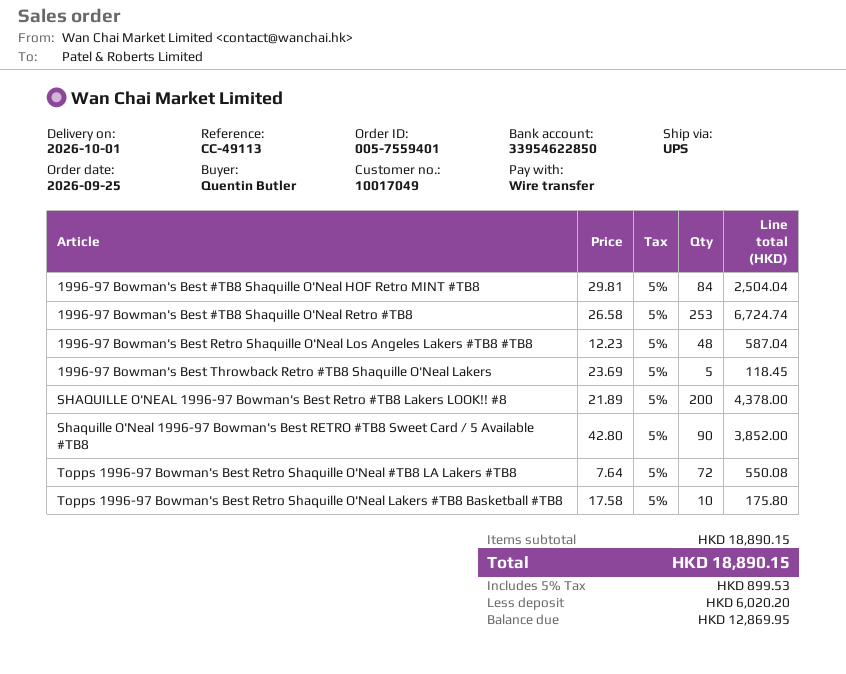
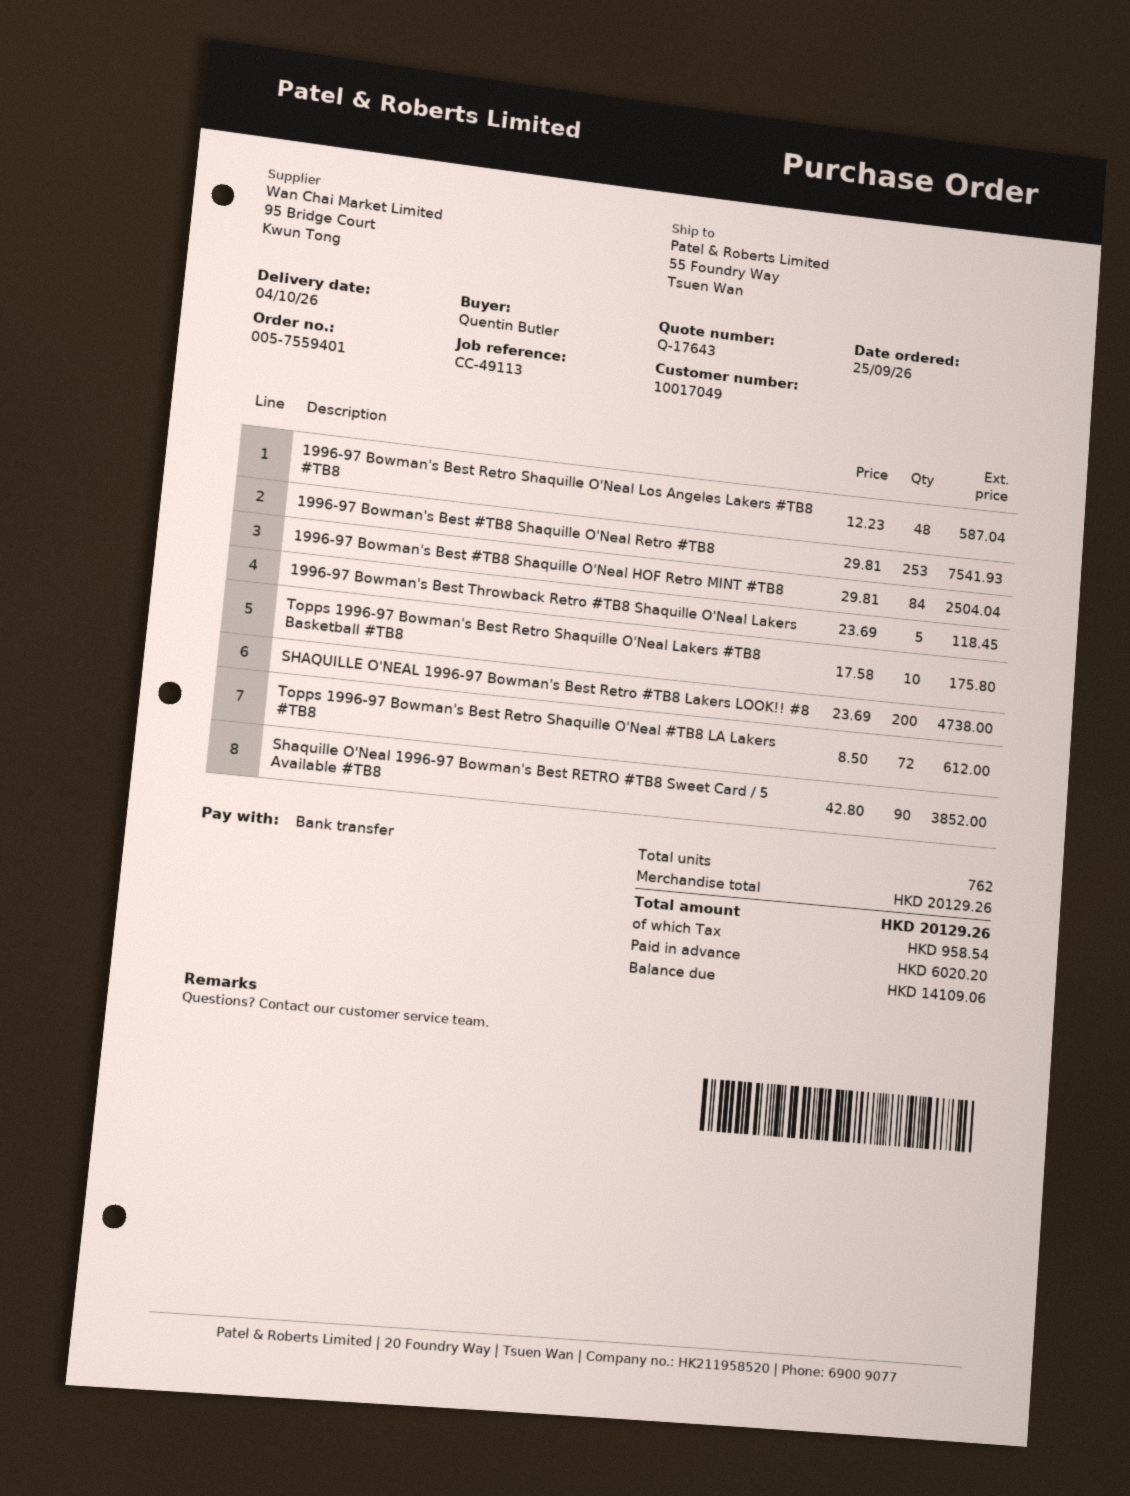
delivery date: 2026-10-01 -> 2026-10-04
1996-97 Bowman's Best #TB8 Shaquille O'Neal Retro #TB8: 253 x 26.58 = 6724.74 -> 253 x 29.81 = 7541.93
SHAQUILLE O'NEAL 1996-97 Bowman's Best Retro #TB8 Lakers LOOK!! #8: 200 x 21.89 = 4378.00 -> 200 x 23.69 = 4738.00
Topps 1996-97 Bowman's Best Retro Shaquille O'Neal #TB8 LA Lakers #TB8: 72 x 7.64 = 550.08 -> 72 x 8.50 = 612.00
subtotal: 18890.15 -> 20129.26
tax: 899.53 -> 958.54
total: 18890.15 -> 20129.26
balance: 12869.95 -> 14109.06

